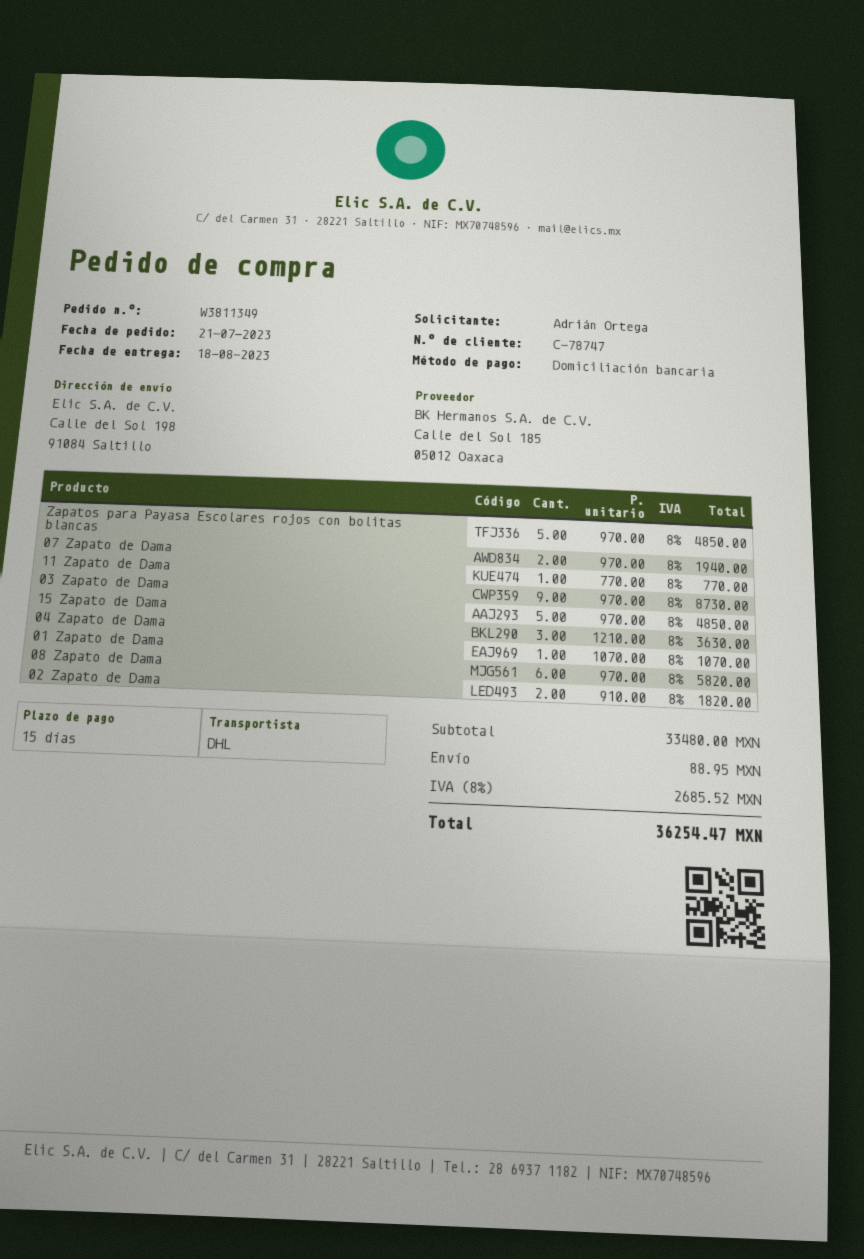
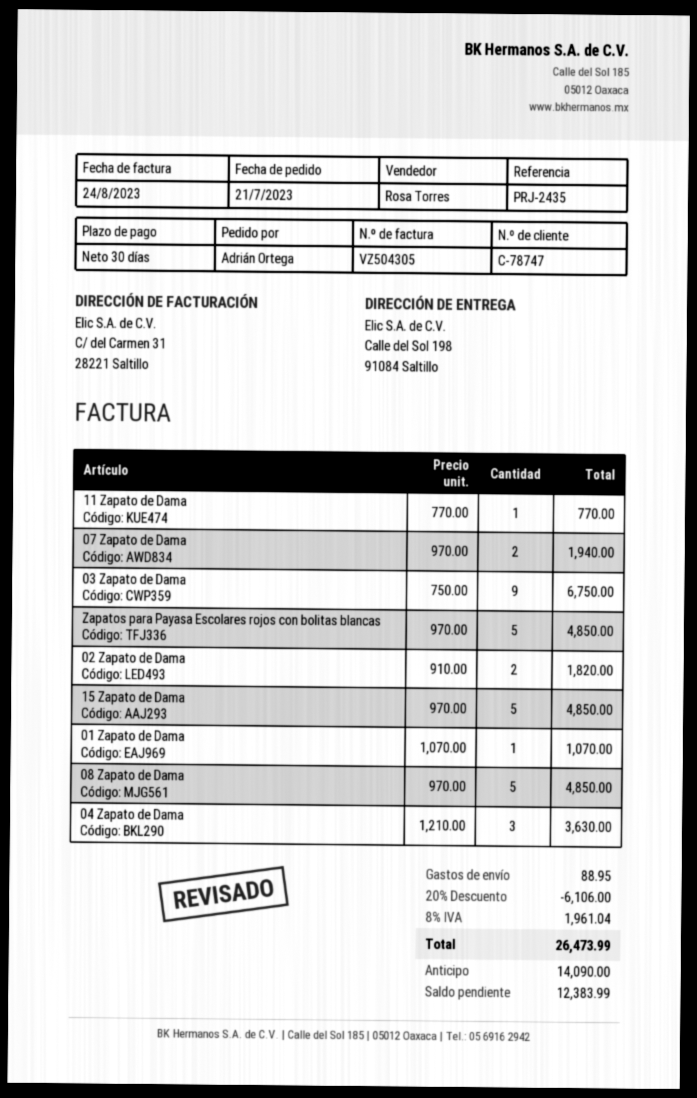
payment terms: 15 days -> 30 days
03 Zapato de Dama: 9 x 970.00 = 8730.00 -> 9 x 750.00 = 6750.00
08 Zapato de Dama: 6 x 970.00 = 5820.00 -> 5 x 970.00 = 4850.00
discount: none -> 20% = 6106.00
tax: 8% = 2685.52 -> 8% = 1961.04
total: 36254.47 -> 26473.99

